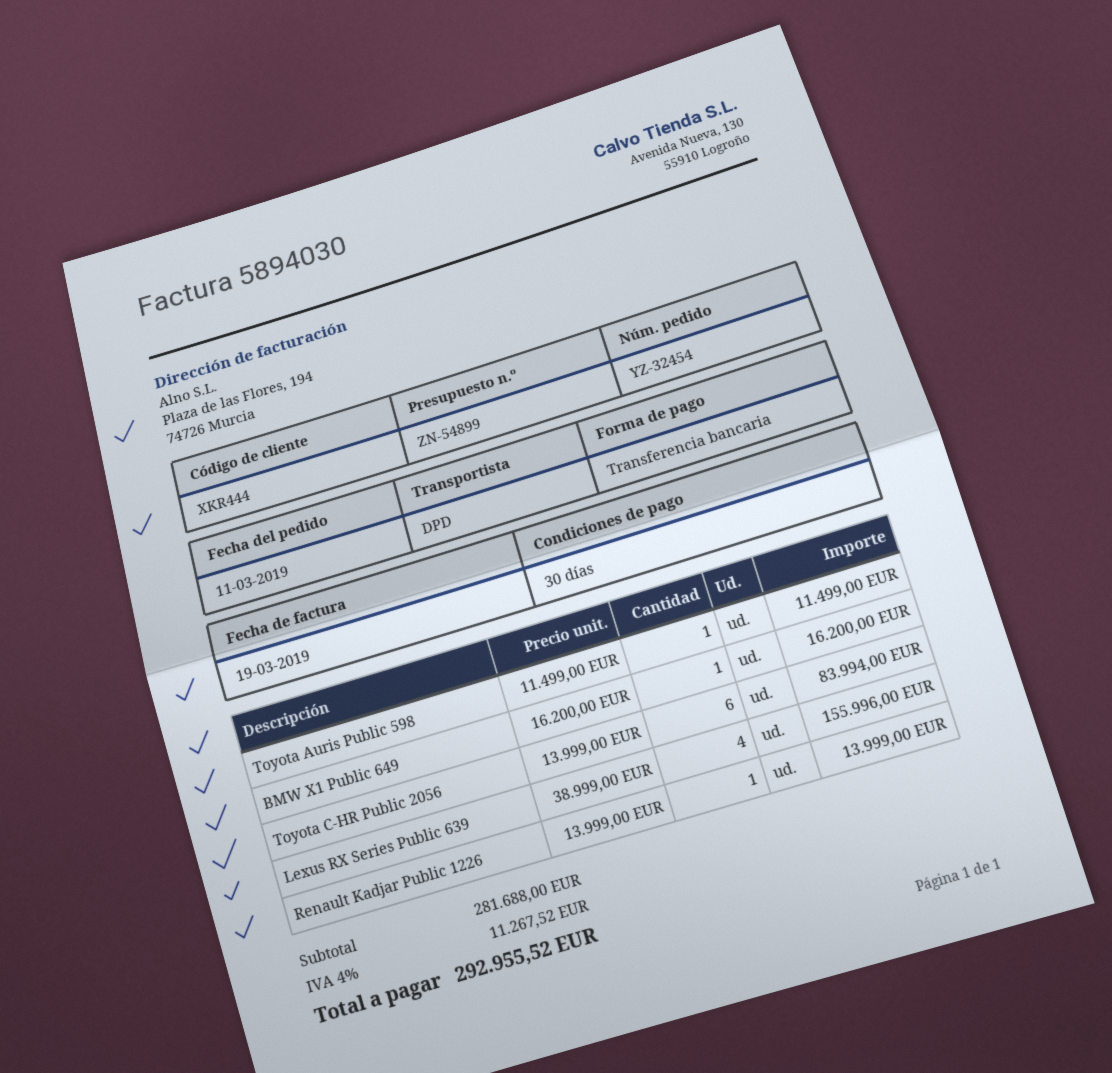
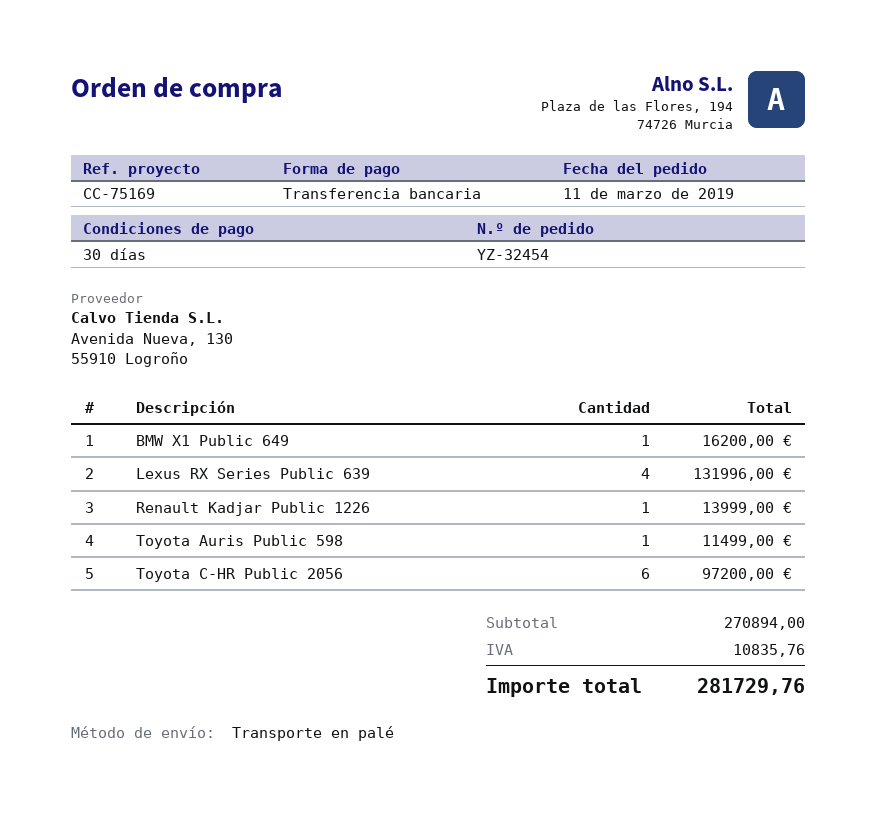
shipping method: DPD -> pallet freight
Toyota C-HR Public 2056: 6 for 83994.00 -> 6 for 97200.00
Lexus RX Series Public 639: 4 for 155996.00 -> 4 for 131996.00
subtotal: 281688.00 -> 270894.00
tax: 11267.52 -> 10835.76
total: 292955.52 -> 281729.76

